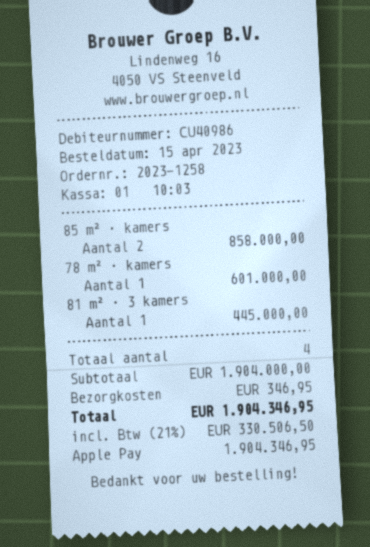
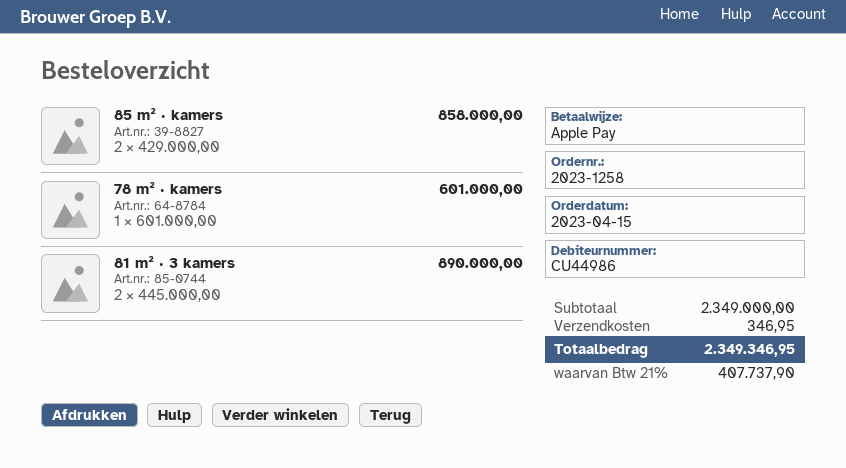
customer number: CU40986 -> CU44986
81 m² · 3 kamers: 1 for 445000.00 -> 2 for 890000.00
subtotal: 1904000.00 -> 2349000.00
tax: 21% = 330506.50 -> 21% = 407737.90
total: 1904346.95 -> 2349346.95

